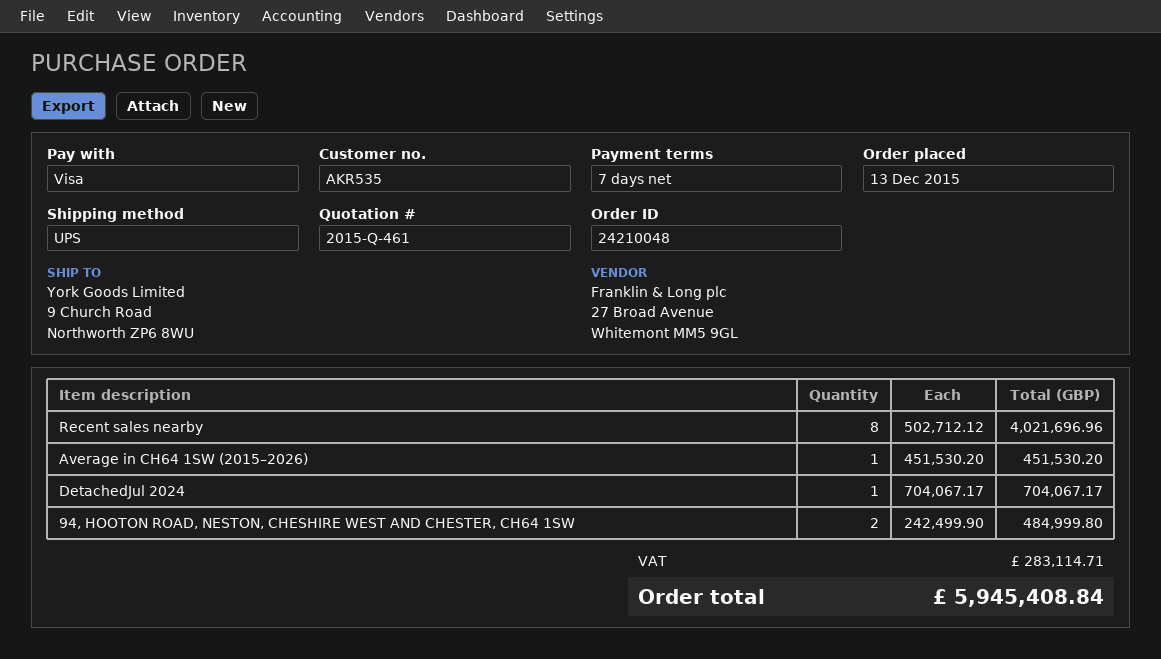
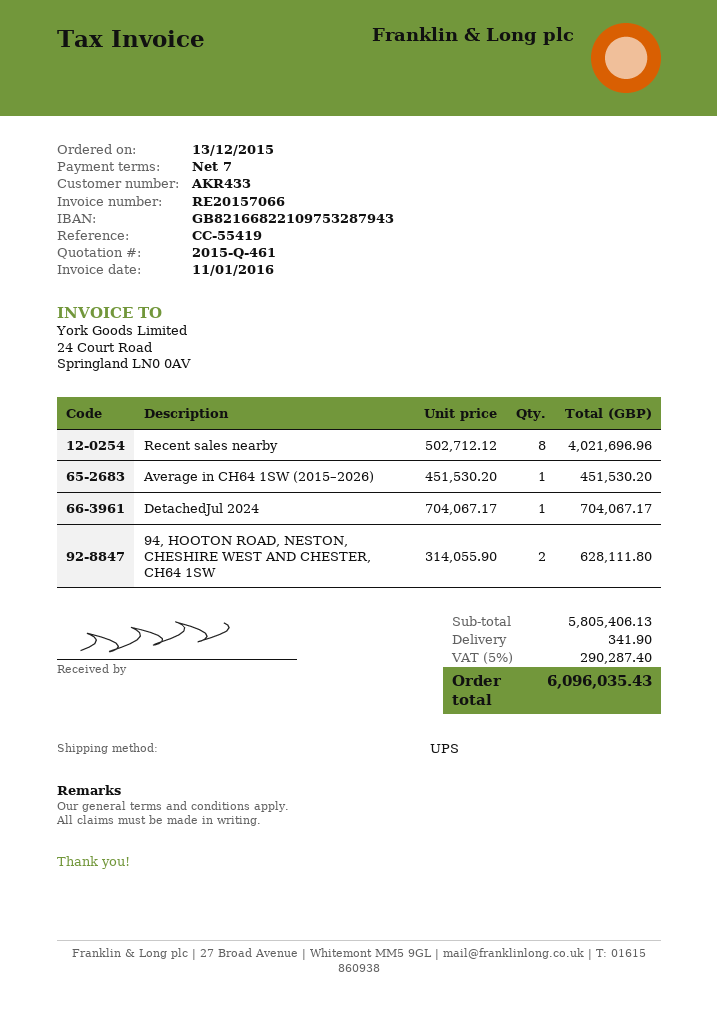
customer number: AKR535 -> AKR433
94, HOOTON ROAD, NESTON, CHESHIRE WEST AND CHESTER, CH64 1SW: 2 x 242499.90 = 484999.80 -> 2 x 314055.90 = 628111.80
shipping: none -> 341.90
tax: 283114.71 -> 290287.40
total: 5945408.84 -> 6096035.43

